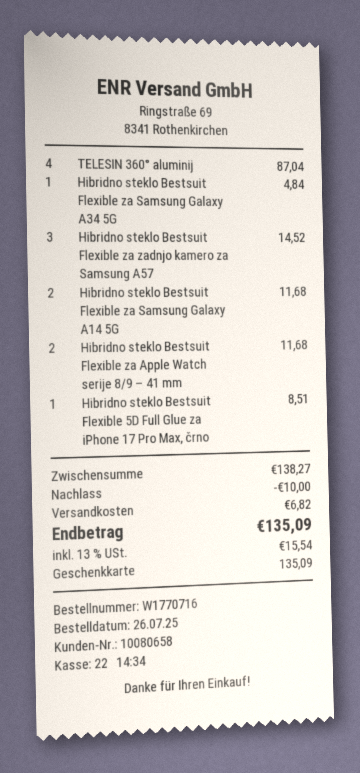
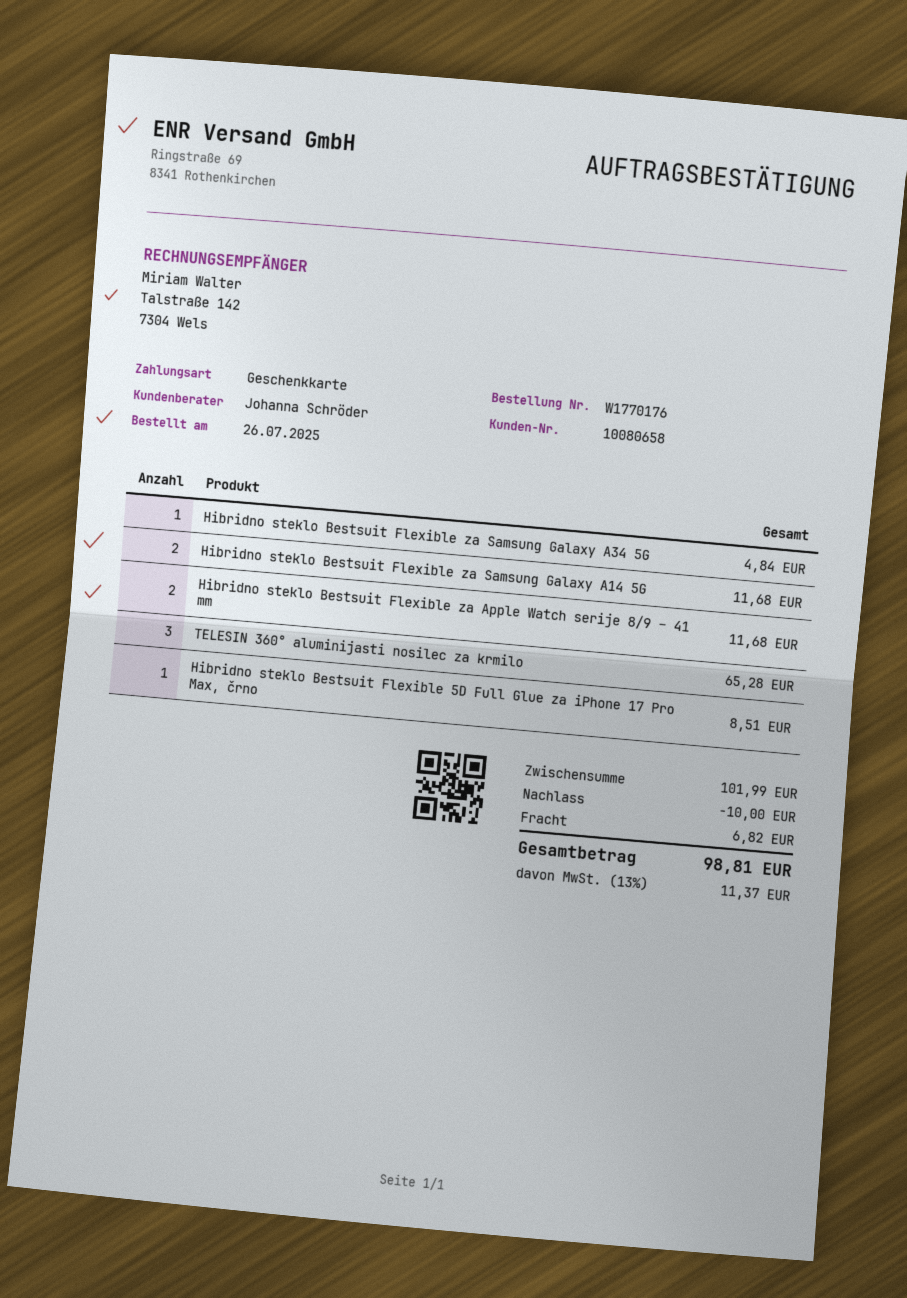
order number: W1770716 -> W1770176
TELESIN 360° aluminij: 4 for 87.04 -> 3 for 65.28
Hibridno steklo Bestsuit Flexible za zadnjo kamero za Samsung A57: 3 for 14.52 -> none
subtotal: 138.27 -> 101.99
tax: 13% = 15.54 -> 13% = 11.37
total: 135.09 -> 98.81

